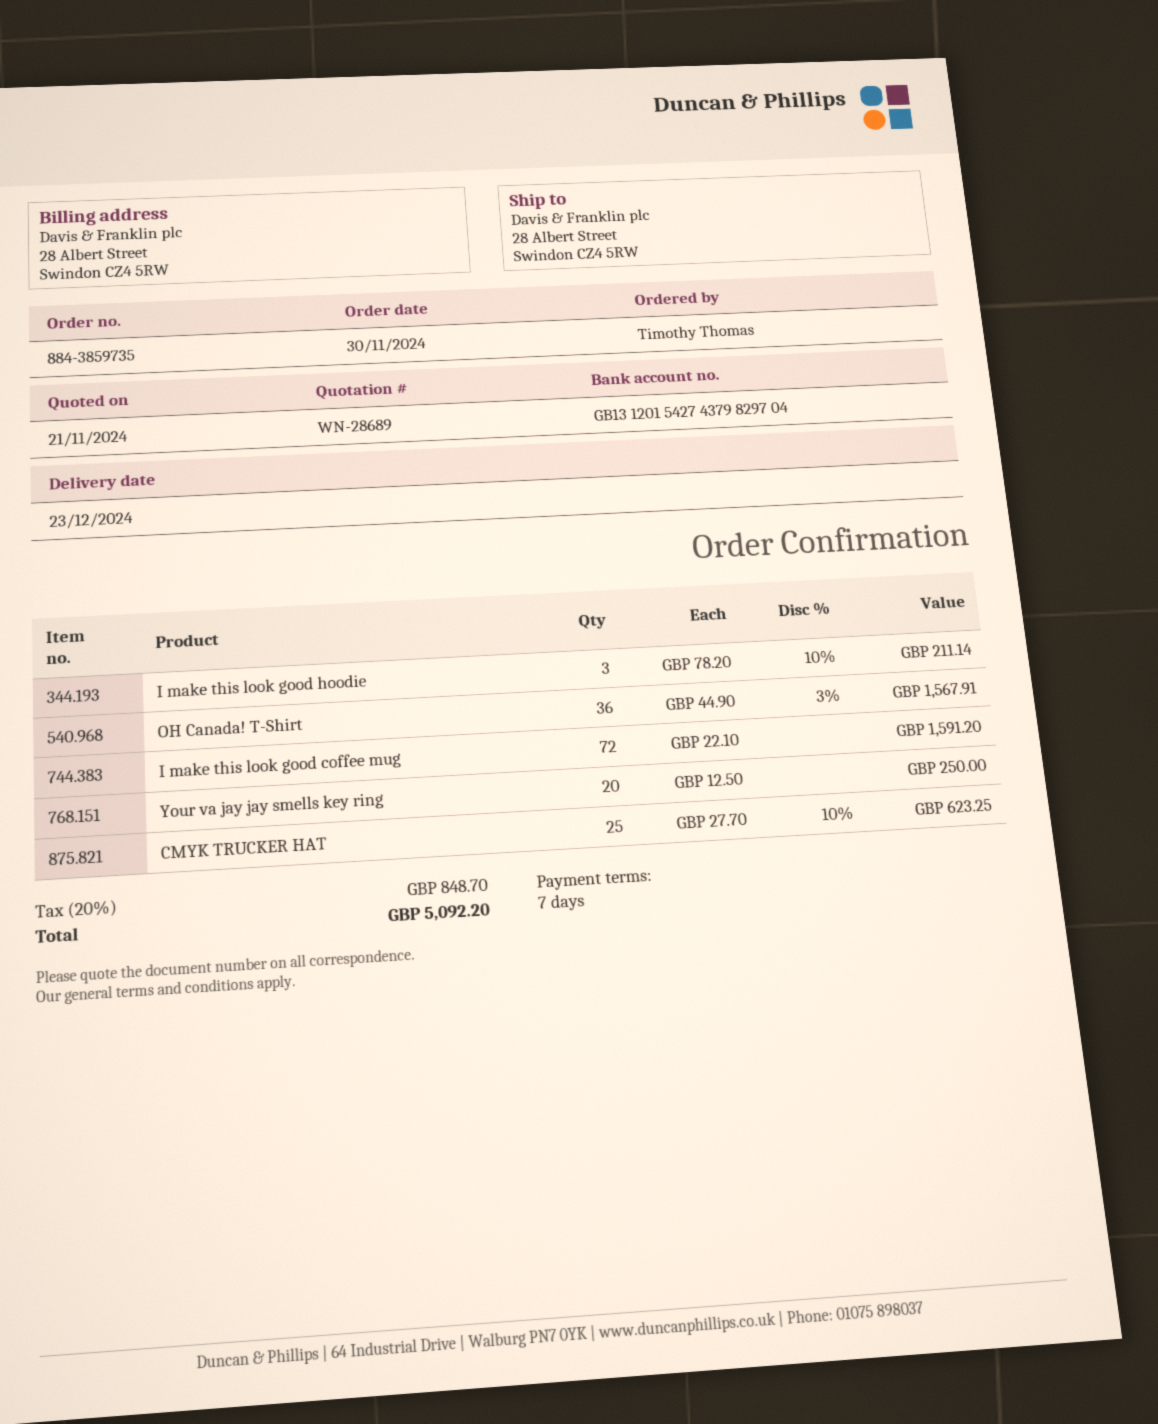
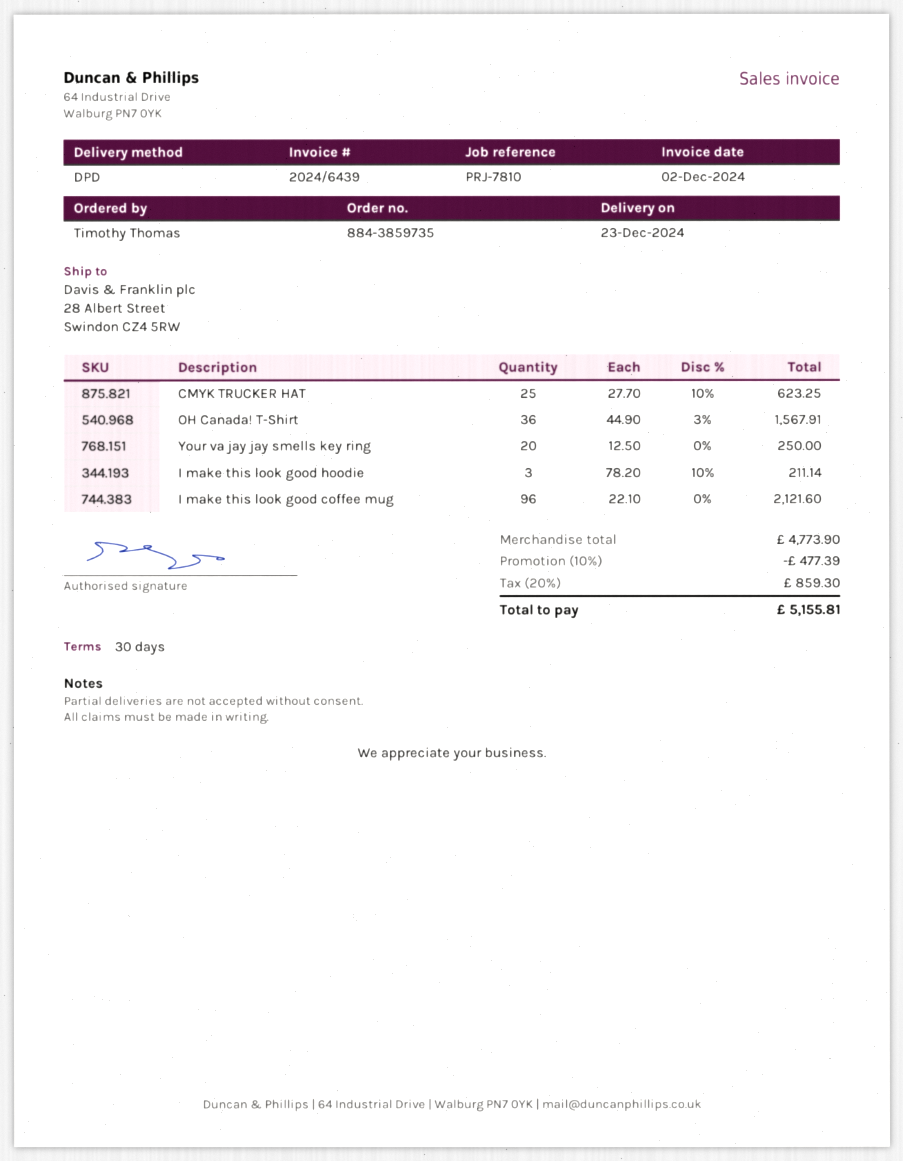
payment terms: 7 days -> 30 days
I make this look good coffee mug: 72 x 22.10 = 1591.20 -> 96 x 22.10 = 2121.60
discount: none -> 10% = 477.39
tax: 20% = 848.70 -> 20% = 859.30
total: 5092.20 -> 5155.81

